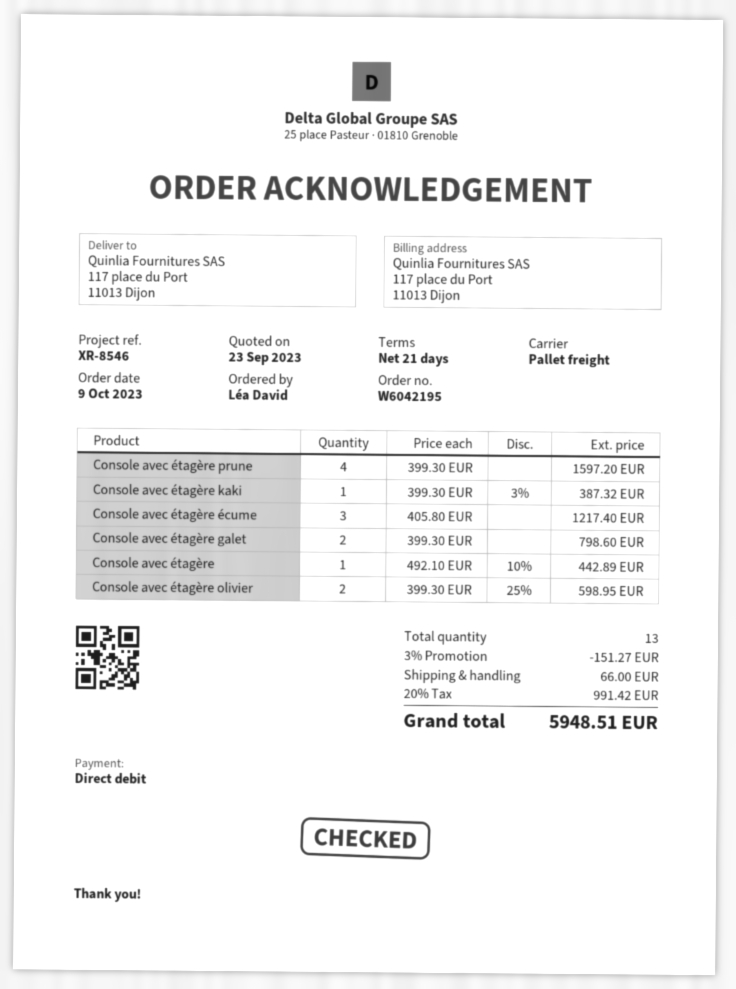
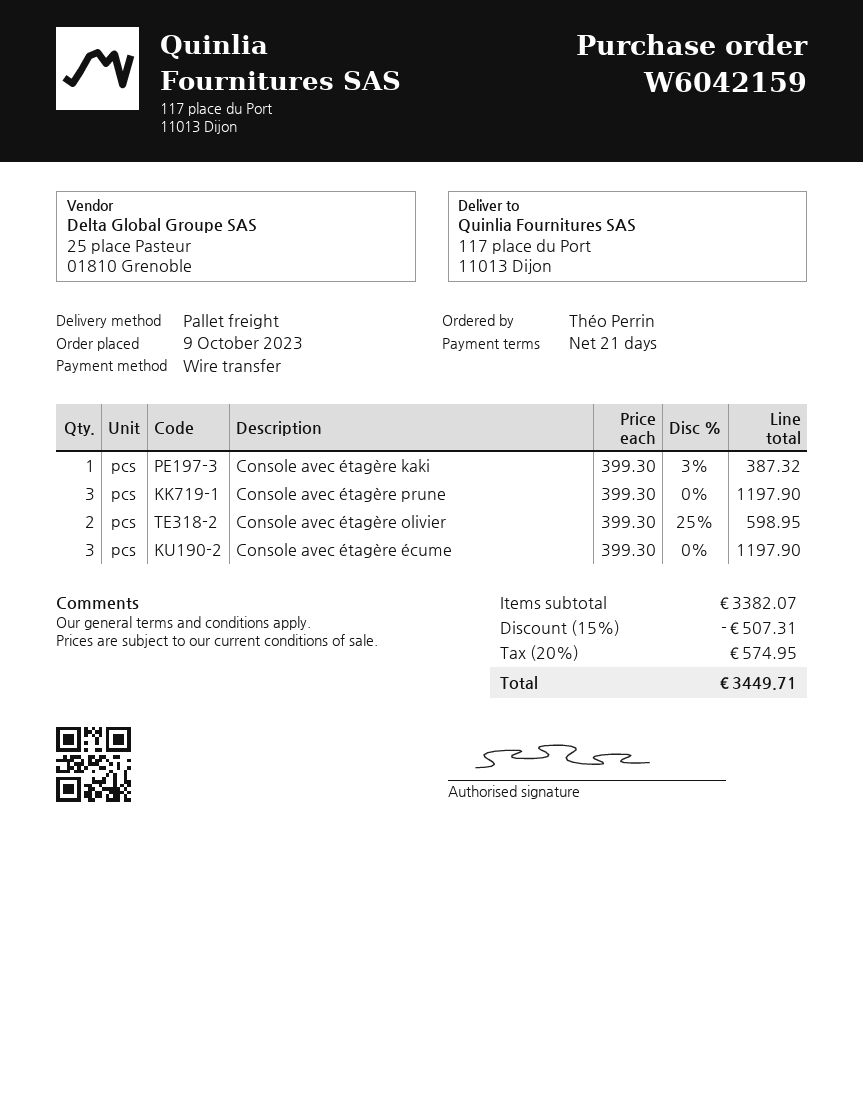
order number: W6042195 -> W6042159
ordered by: Léa David -> Théo Perrin
payment method: direct debit -> bank transfer
Console avec étagère prune: 4 x 399.30 = 1597.20 -> 3 x 399.30 = 1197.90
Console avec étagère écume: 3 x 405.80 = 1217.40 -> 3 x 399.30 = 1197.90
Console avec étagère galet: 2 x 399.30 = 798.60 -> none
Console avec étagère: 1 x 492.10 - 10% = 442.89 -> none
discount: 3% = 151.27 -> 15% = 507.31
shipping: 66.00 -> none
tax: 20% = 991.42 -> 20% = 574.95
total: 5948.51 -> 3449.71

